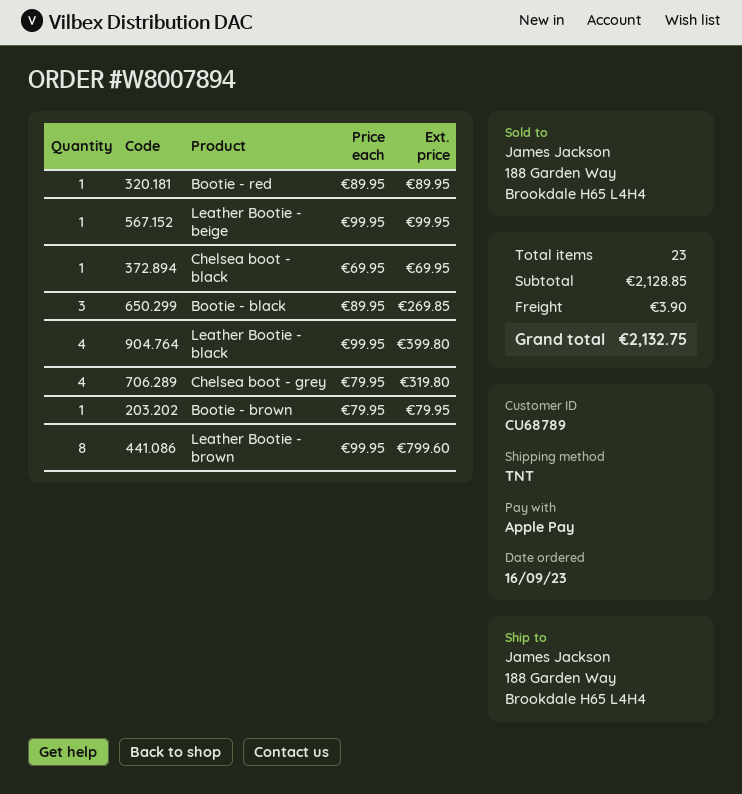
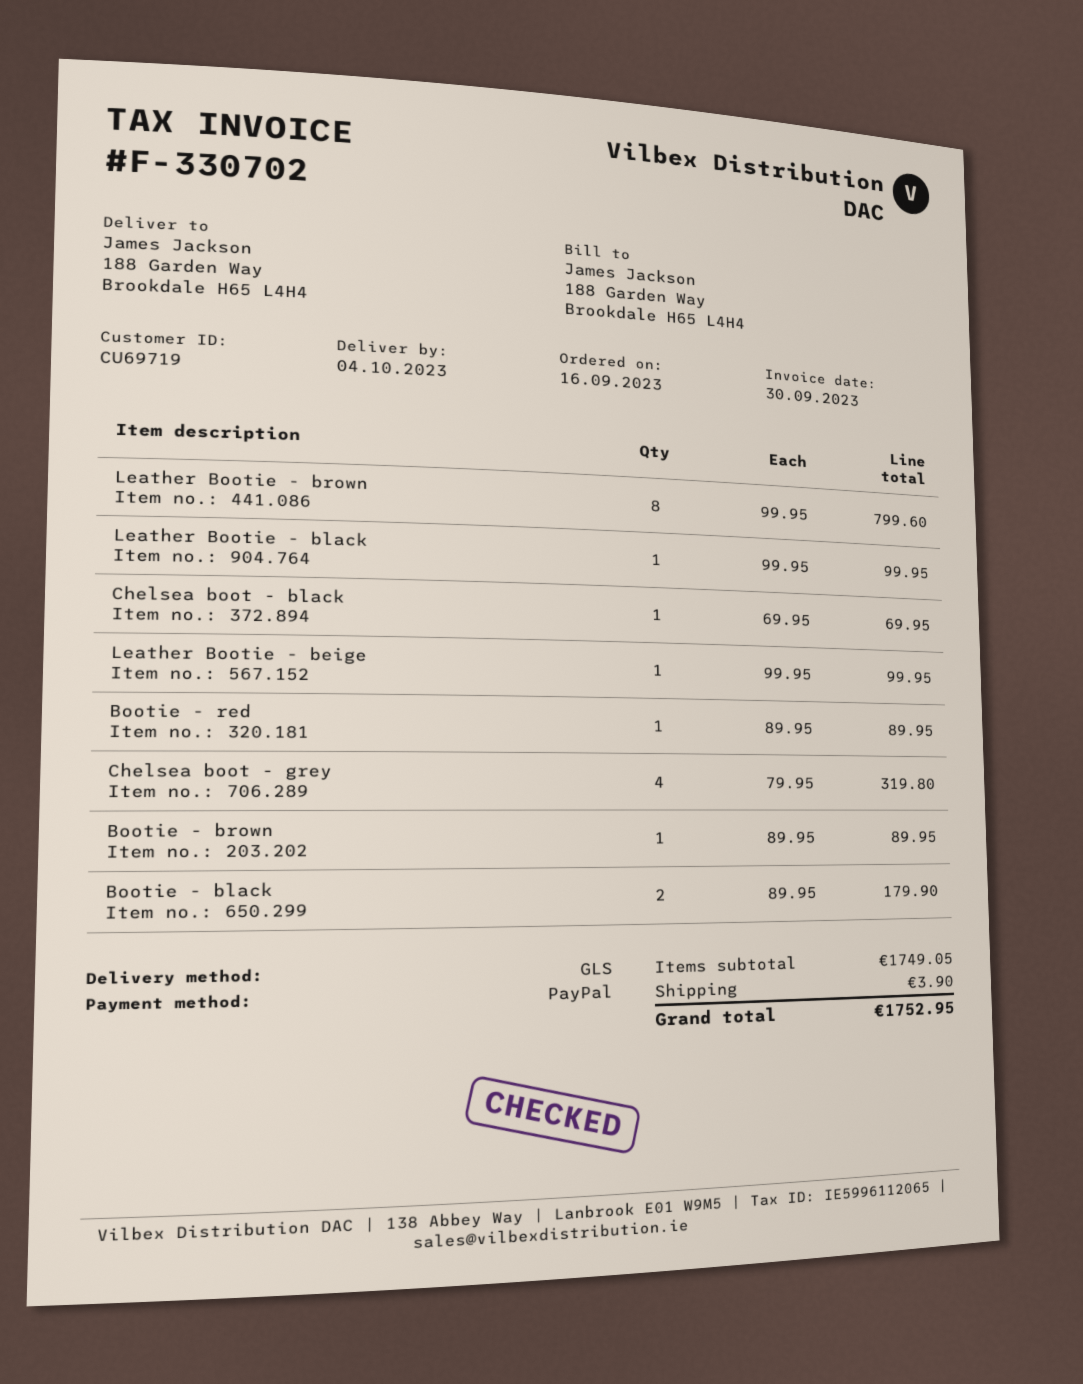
customer number: CU68789 -> CU69719
payment method: Apple Pay -> PayPal
shipping method: TNT -> GLS
Bootie - black: 3 x 89.95 = 269.85 -> 2 x 89.95 = 179.90
Leather Bootie - black: 4 x 99.95 = 399.80 -> 1 x 99.95 = 99.95
Bootie - brown: 1 x 79.95 = 79.95 -> 1 x 89.95 = 89.95
subtotal: 2128.85 -> 1749.05
total: 2132.75 -> 1752.95

